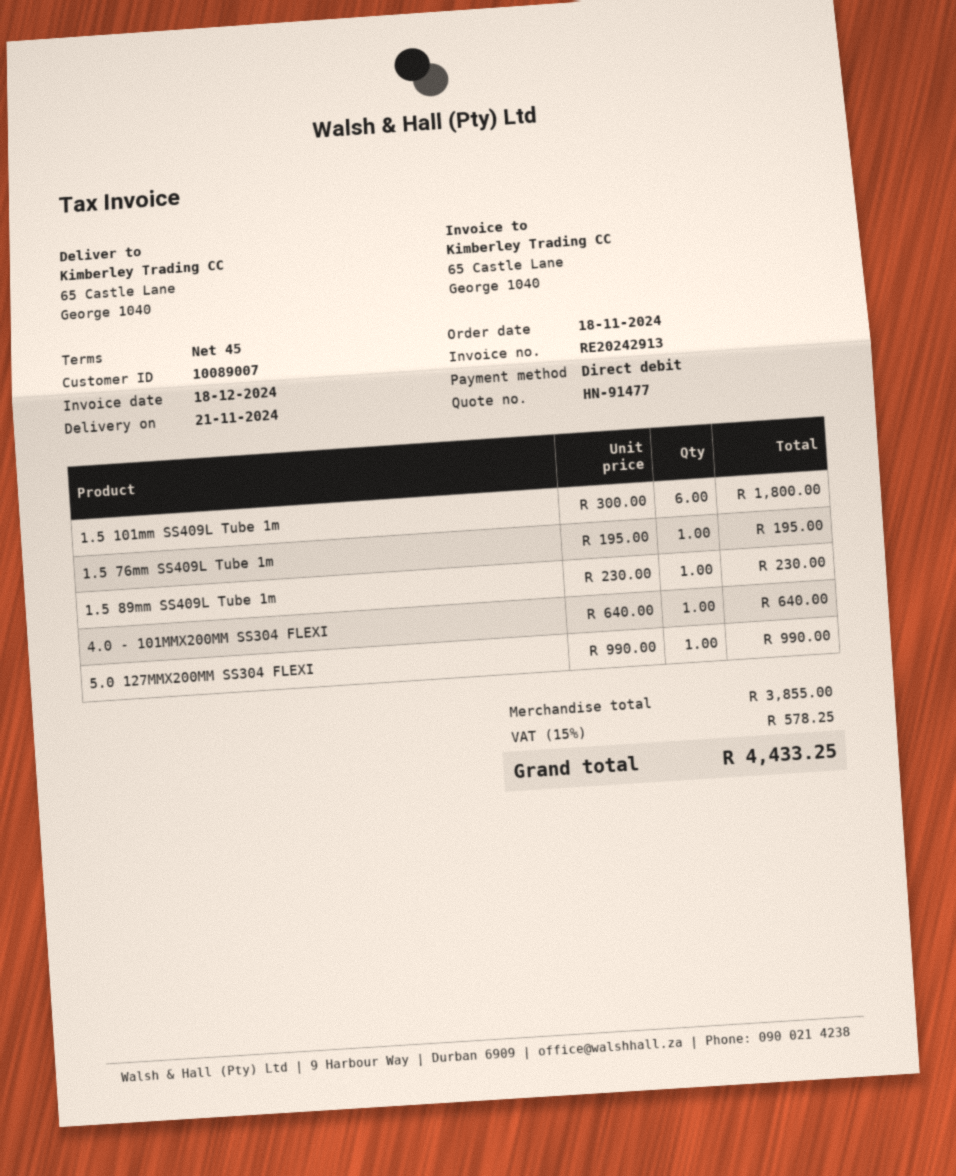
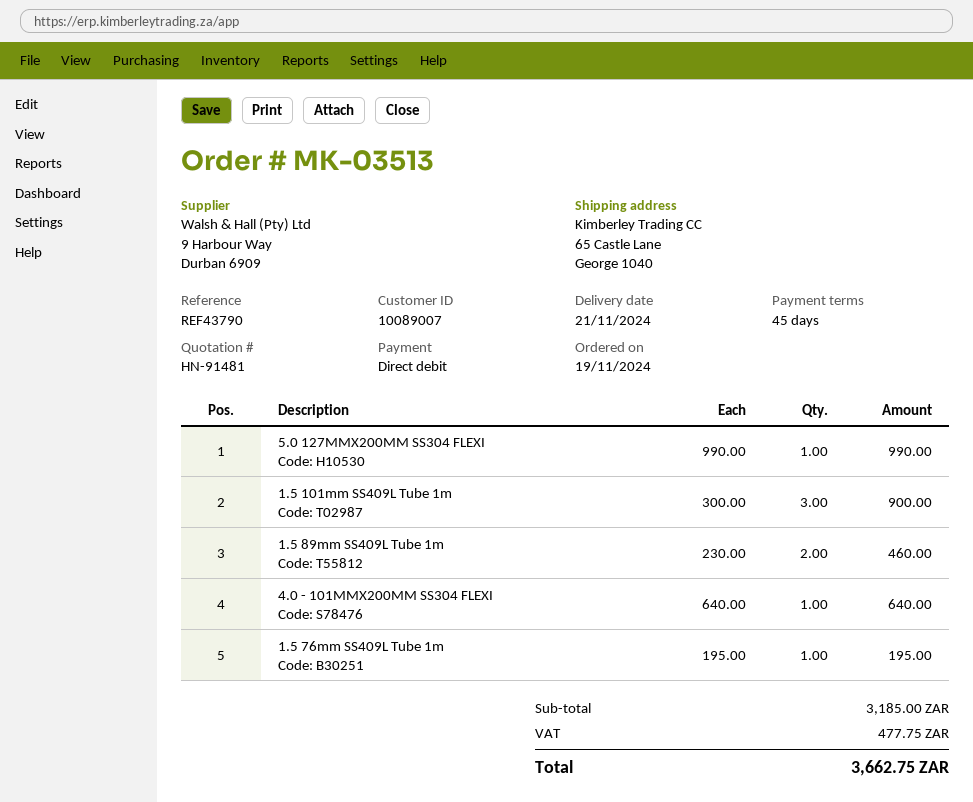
quote number: HN-91477 -> HN-91481
order date: 2024-11-18 -> 2024-11-19
1.5 101mm SS409L Tube 1m: 6 x 300.00 = 1800.00 -> 3 x 300.00 = 900.00
1.5 89mm SS409L Tube 1m: 1 x 230.00 = 230.00 -> 2 x 230.00 = 460.00
subtotal: 3855.00 -> 3185.00
tax: 578.25 -> 477.75
total: 4433.25 -> 3662.75

